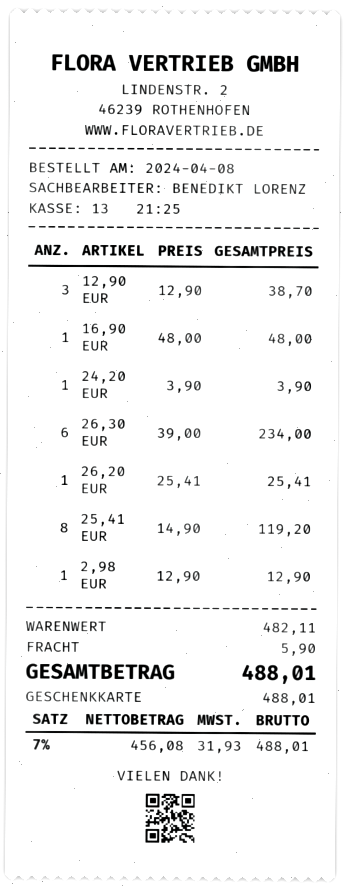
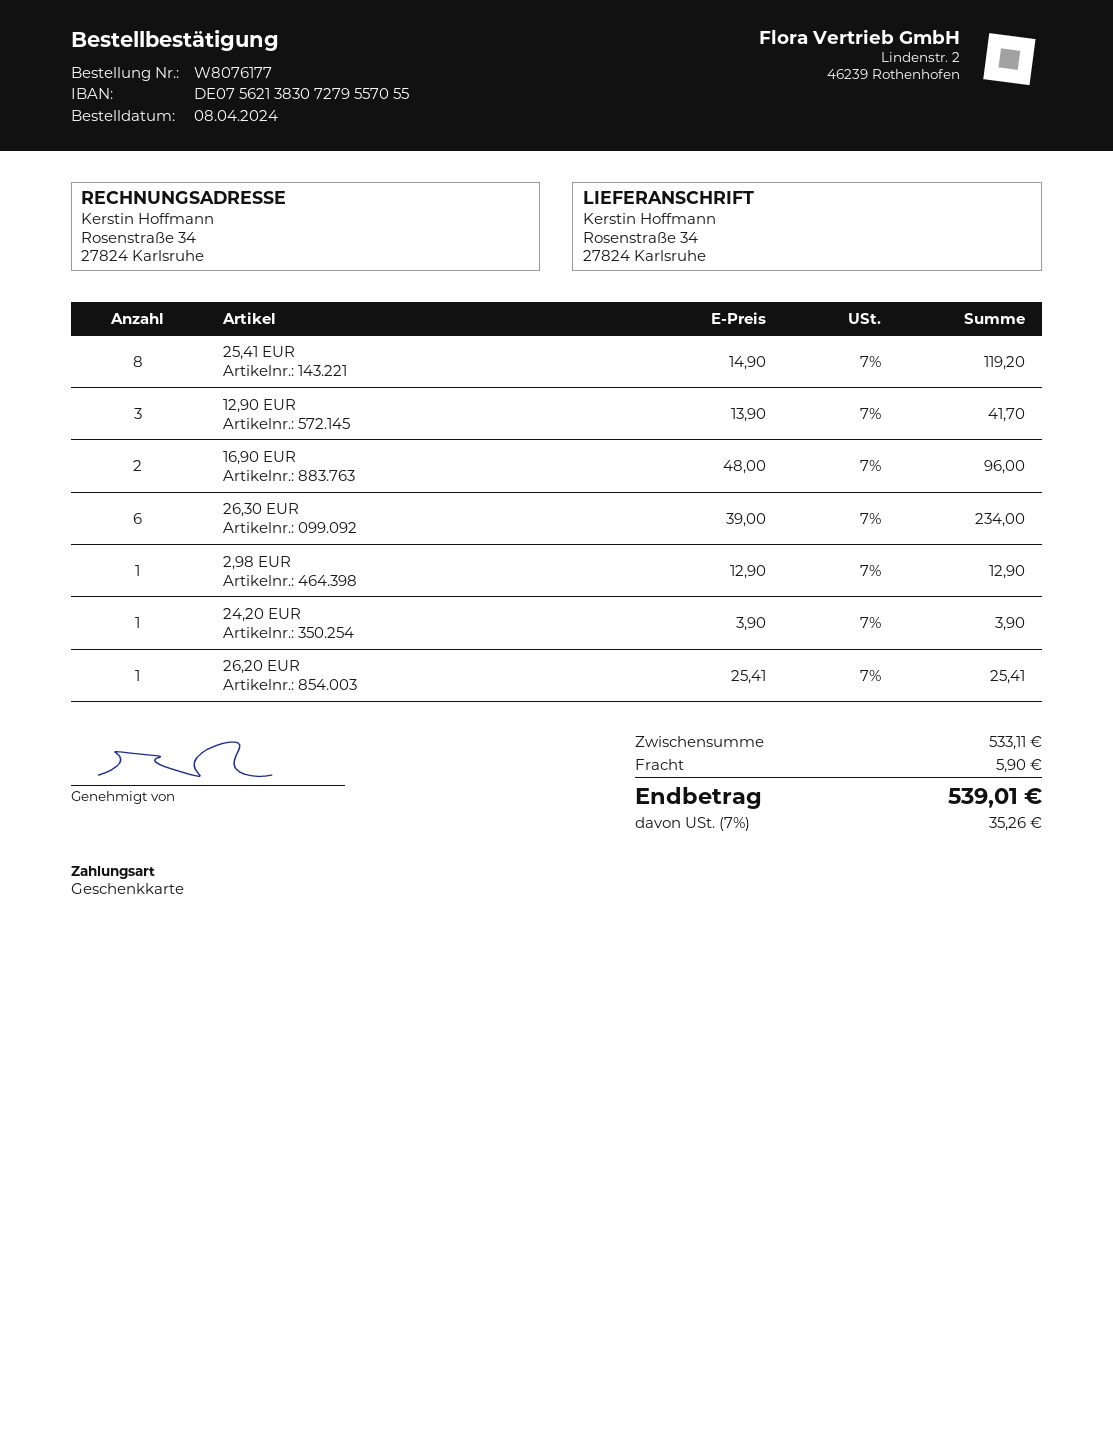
12,90 EUR: 3 x 12.90 = 38.70 -> 3 x 13.90 = 41.70
16,90 EUR: 1 x 48.00 = 48.00 -> 2 x 48.00 = 96.00
subtotal: 482.11 -> 533.11
tax: 7% = 31.93 -> 7% = 35.26
total: 488.01 -> 539.01

